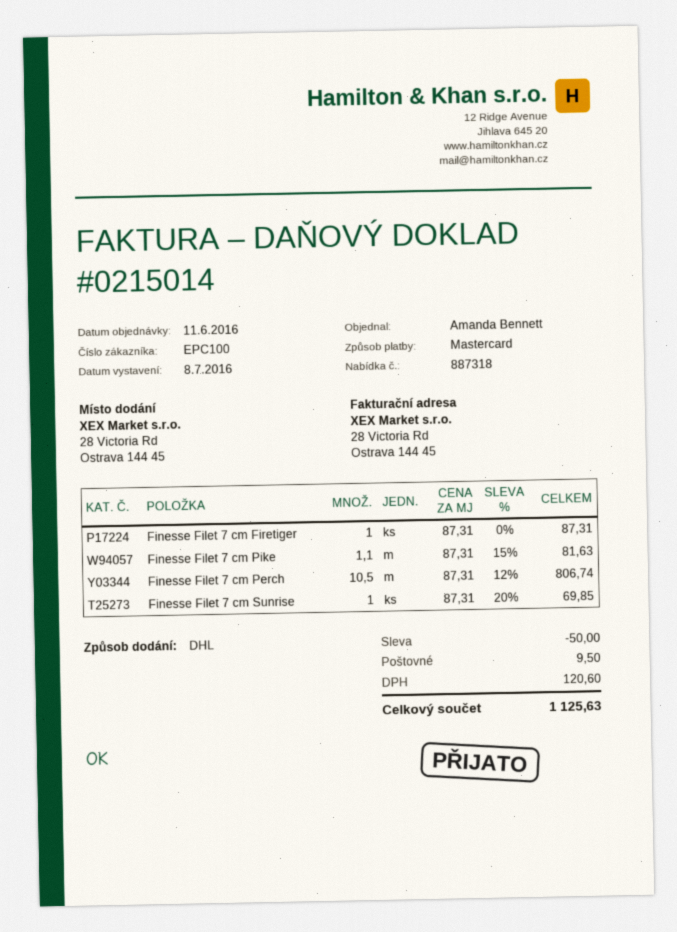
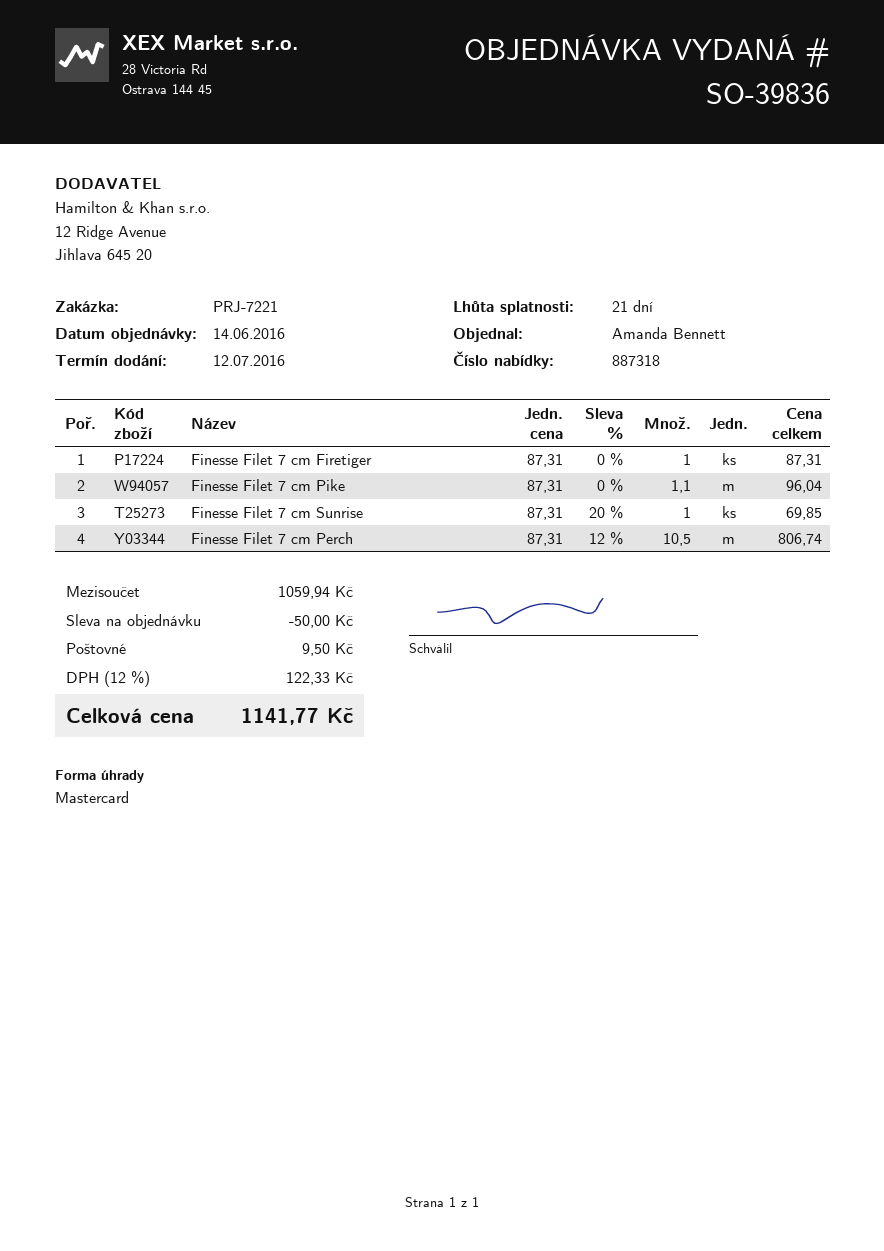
order date: 2016-06-11 -> 2016-06-14
Finesse Filet 7 cm Pike: 1.1 x 87.31 - 15% = 81.63 -> 1.1 x 87.31 = 96.04
tax: 120.60 -> 122.33
total: 1125.63 -> 1141.77

